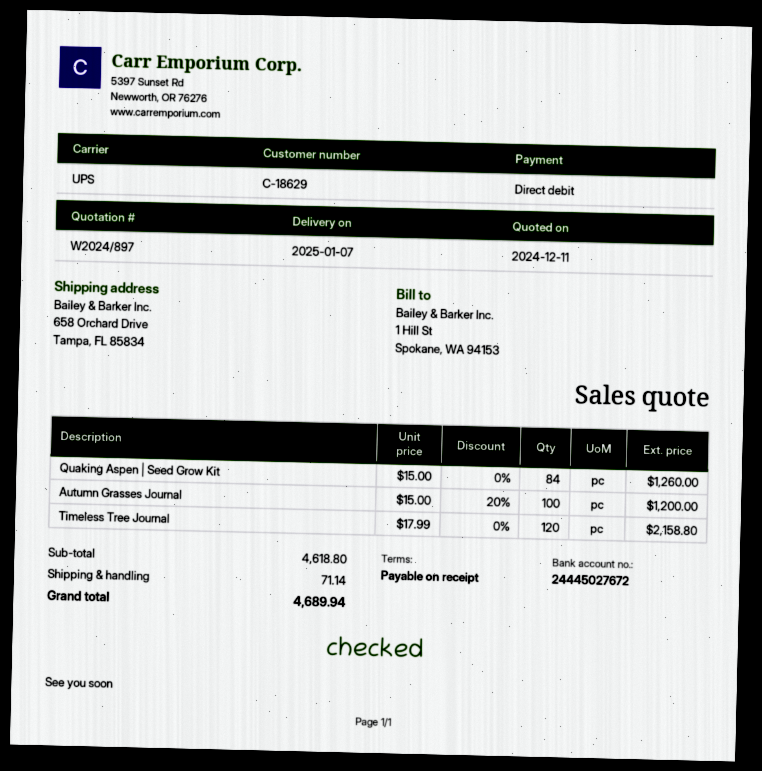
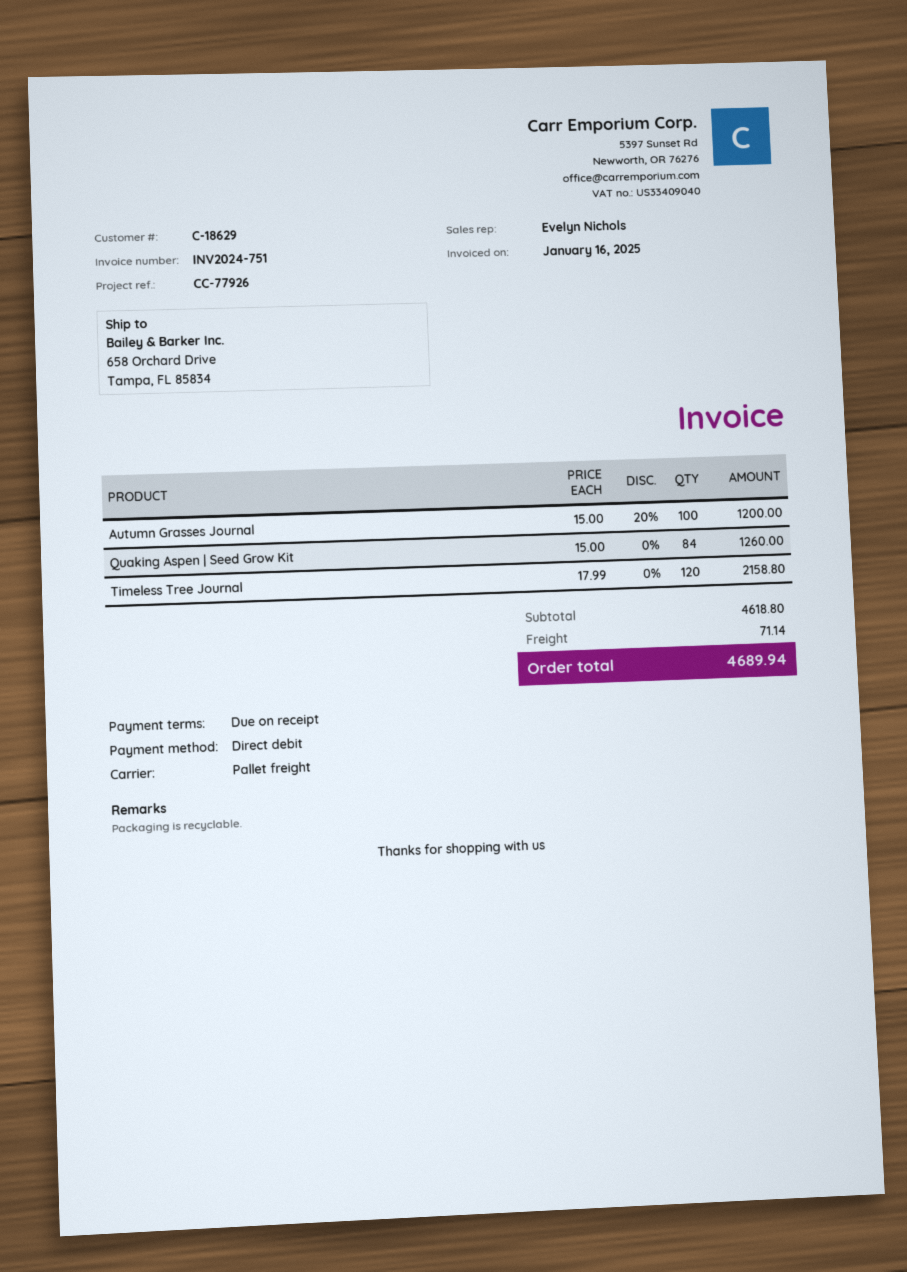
shipping method: UPS -> pallet freight

